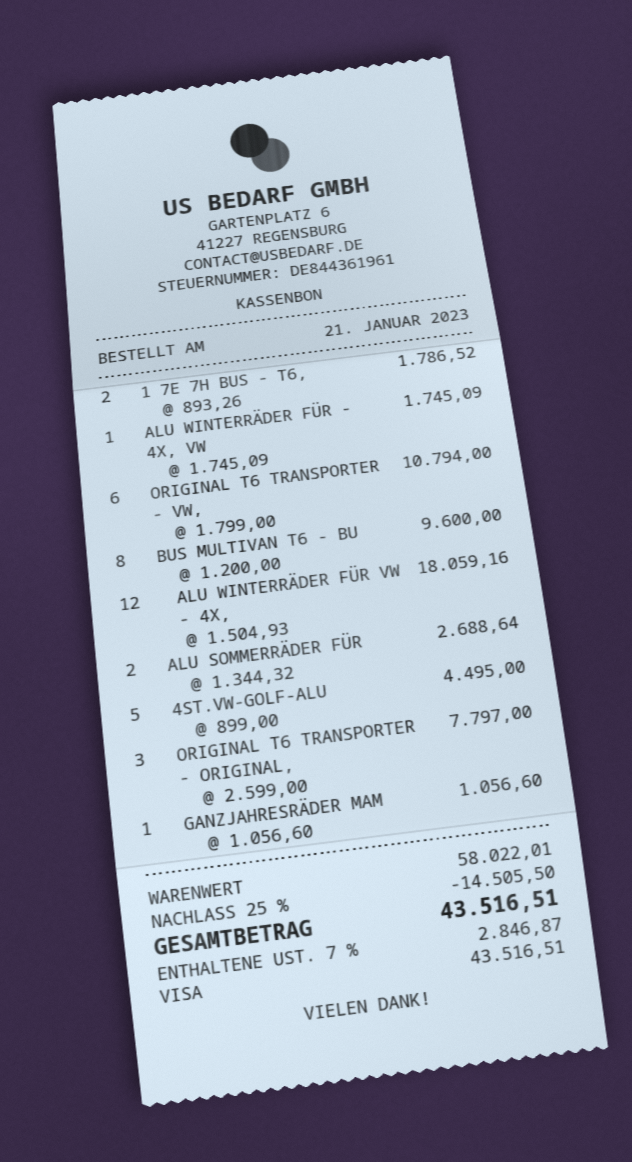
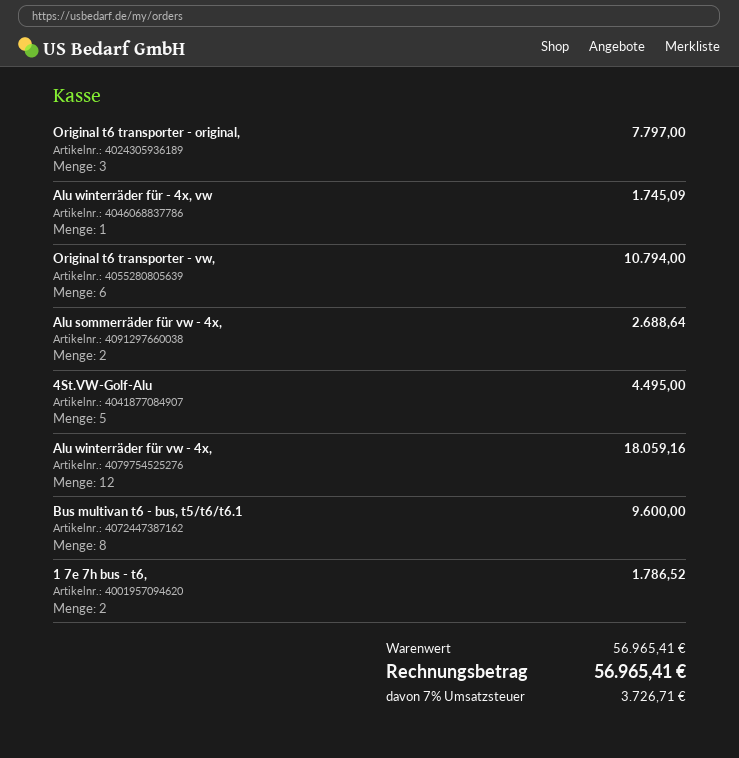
GANZJAHRESRÄDER MAM: 1 for 1056.60 -> none
subtotal: 58022.01 -> 56965.41
discount: 25% = 14505.50 -> none
tax: 7% = 2846.87 -> 7% = 3726.71
total: 43516.51 -> 56965.41

